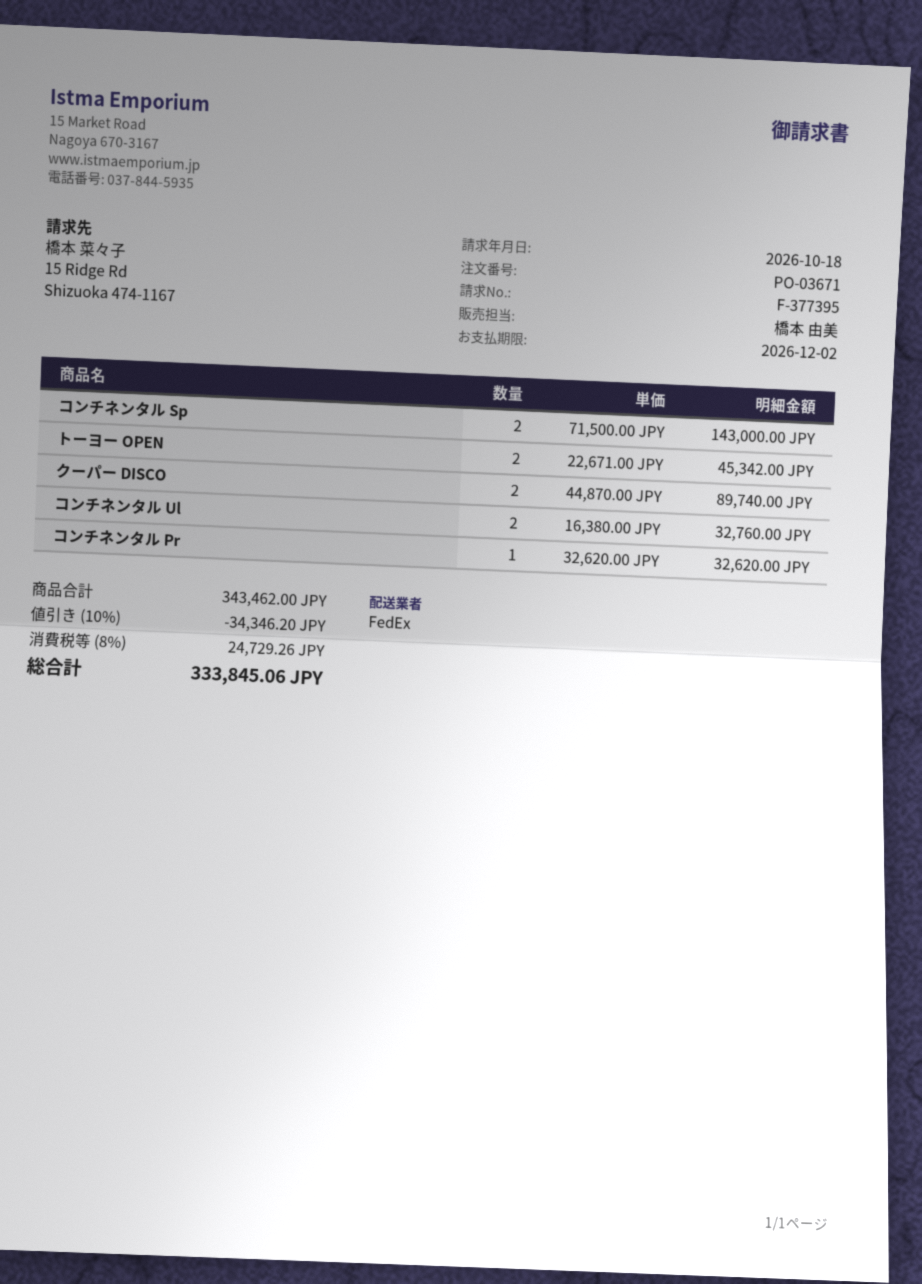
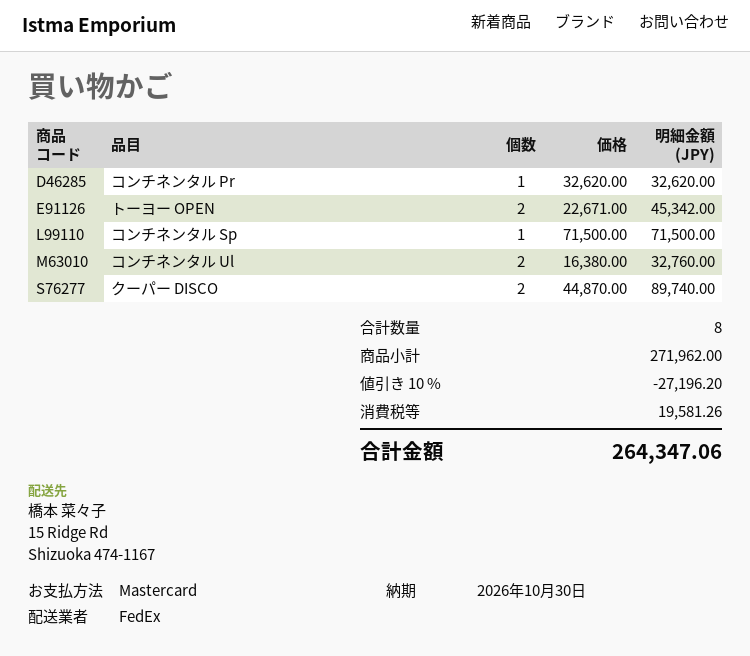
コンチネンタル Sp: 2 x 71500.00 = 143000.00 -> 1 x 71500.00 = 71500.00
subtotal: 343462.00 -> 271962.00
discount: 10% = 34346.20 -> 10% = 27196.20
tax: 24729.26 -> 19581.26
total: 333845.06 -> 264347.06

